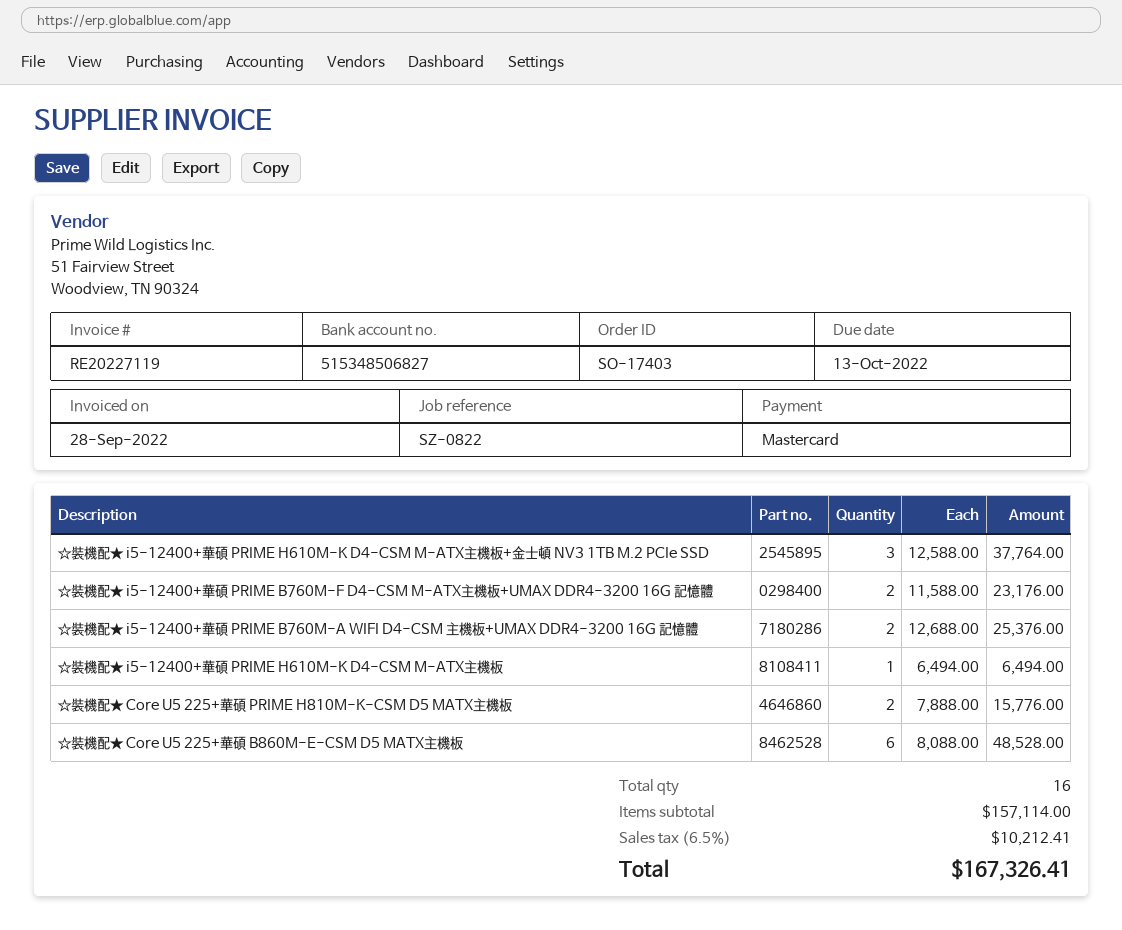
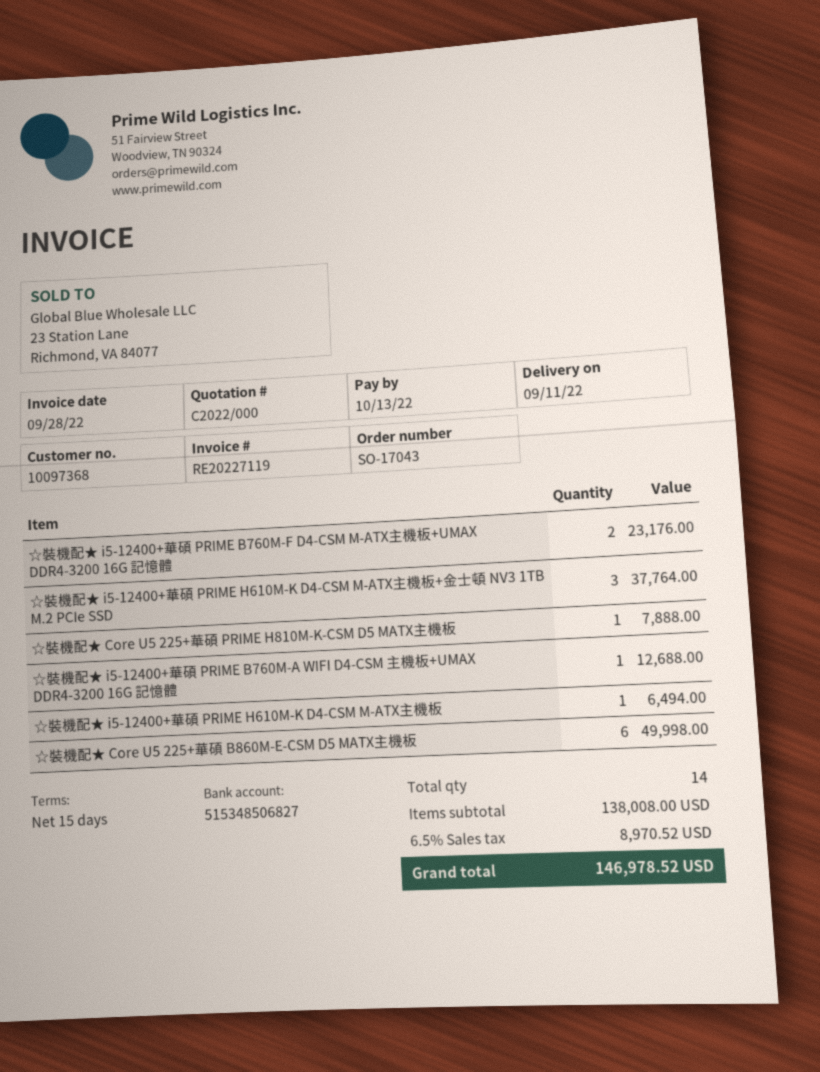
order number: SO-17403 -> SO-17043
☆裝機配★ i5-12400+華碩 PRIME B760M-A WIFI D4-CSM 主機板+UMAX DDR4-3200 16G 記憶體: 2 for 25376.00 -> 1 for 12688.00
☆裝機配★ Core U5 225+華碩 PRIME H810M-K-CSM D5 MATX主機板: 2 for 15776.00 -> 1 for 7888.00
☆裝機配★ Core U5 225+華碩 B860M-E-CSM D5 MATX主機板: 6 for 48528.00 -> 6 for 49998.00
total quantity: 16 -> 14
subtotal: 157114.00 -> 138008.00
tax: 6.5% = 10212.41 -> 6.5% = 8970.52
total: 167326.41 -> 146978.52

